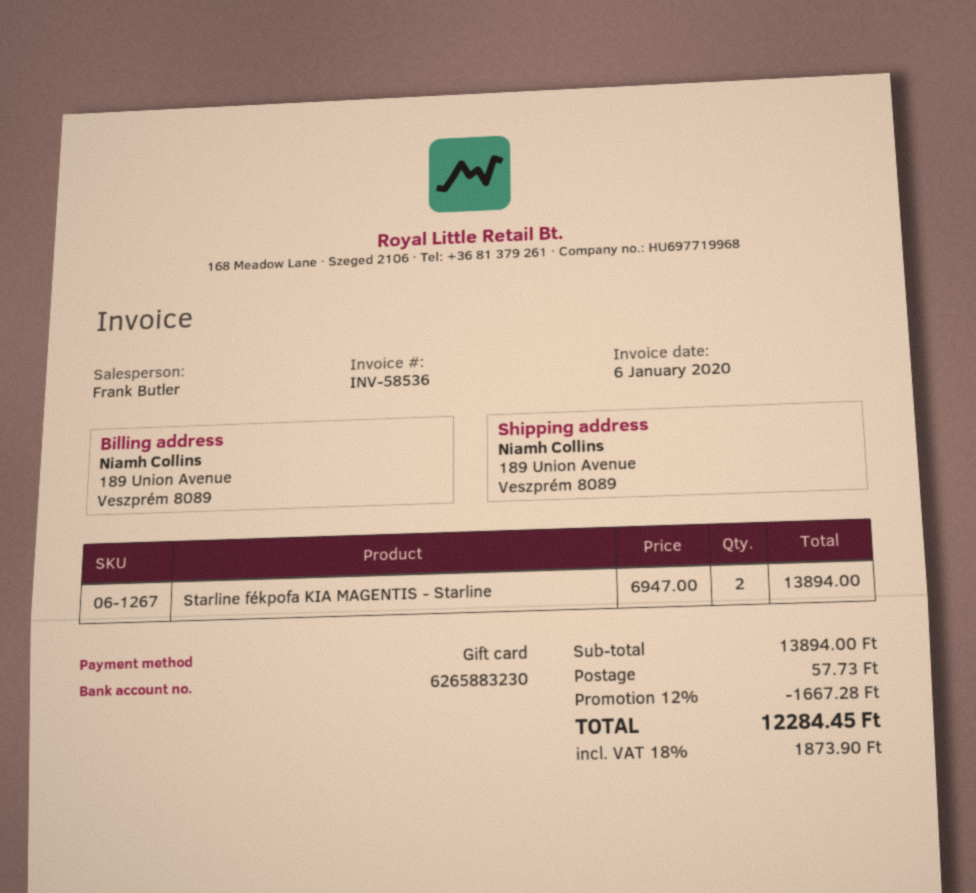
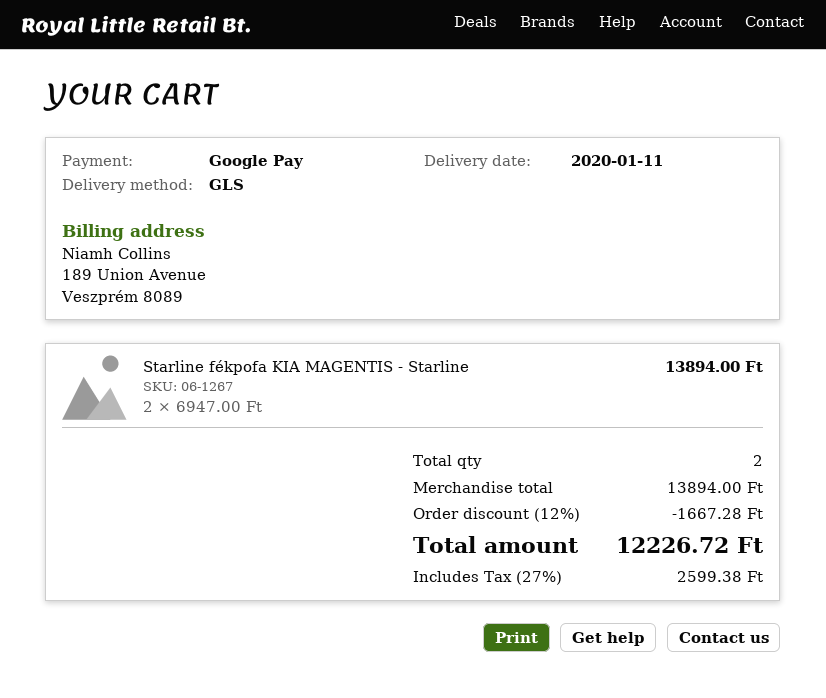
payment method: gift card -> Google Pay
shipping: 57.73 -> none
tax: 18% = 1873.90 -> 27% = 2599.38
total: 12284.45 -> 12226.72

